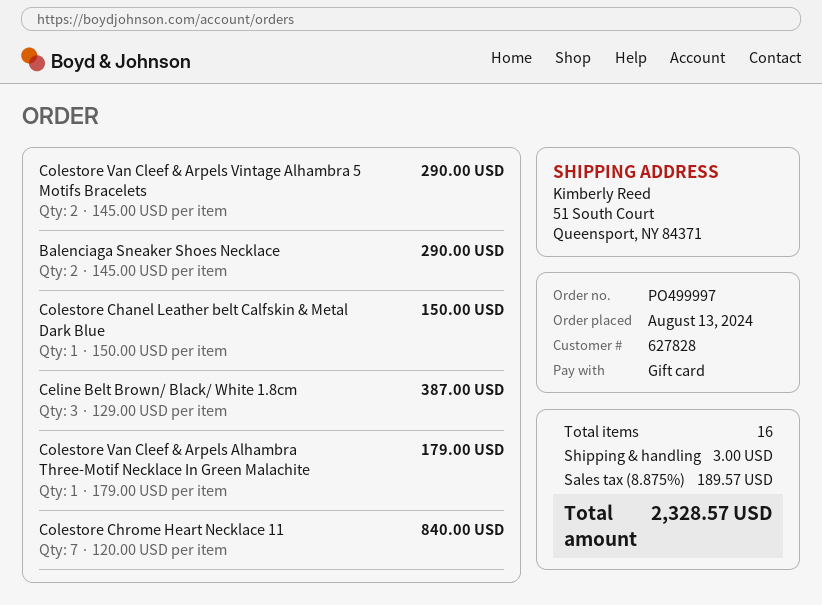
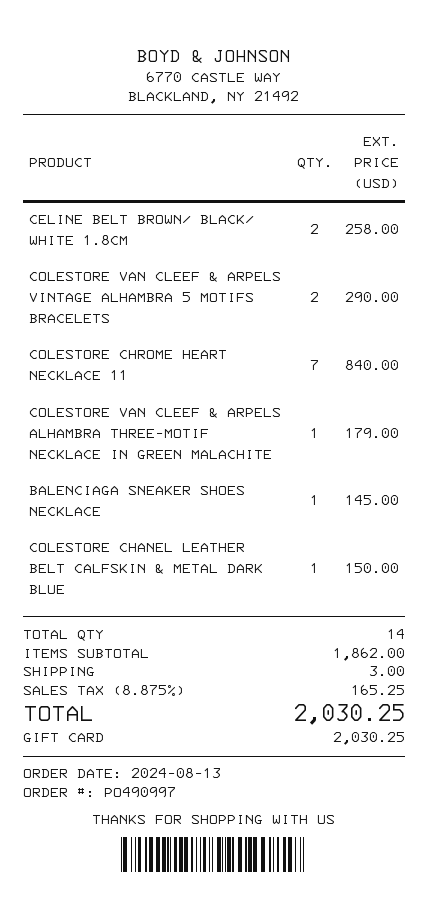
order number: PO499997 -> PO490997
Balenciaga Sneaker Shoes Necklace: 2 for 290.00 -> 1 for 145.00
Celine Belt Brown/ Black/ White 1.8cm: 3 for 387.00 -> 2 for 258.00
total quantity: 16 -> 14
tax: 8.875% = 189.57 -> 8.875% = 165.25
total: 2328.57 -> 2030.25

